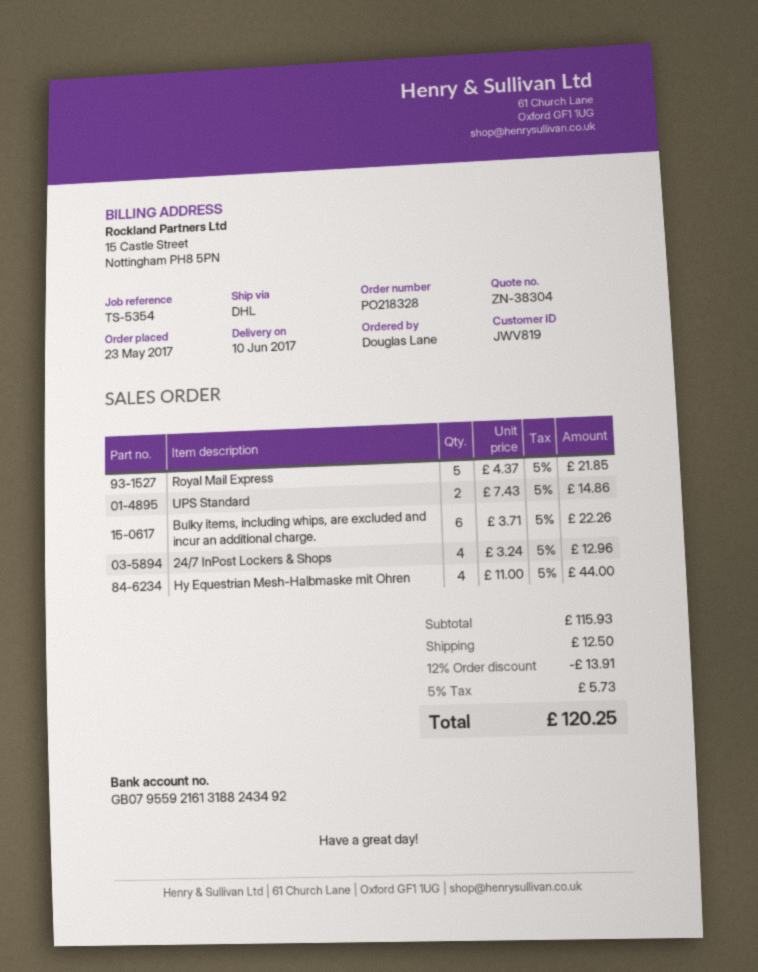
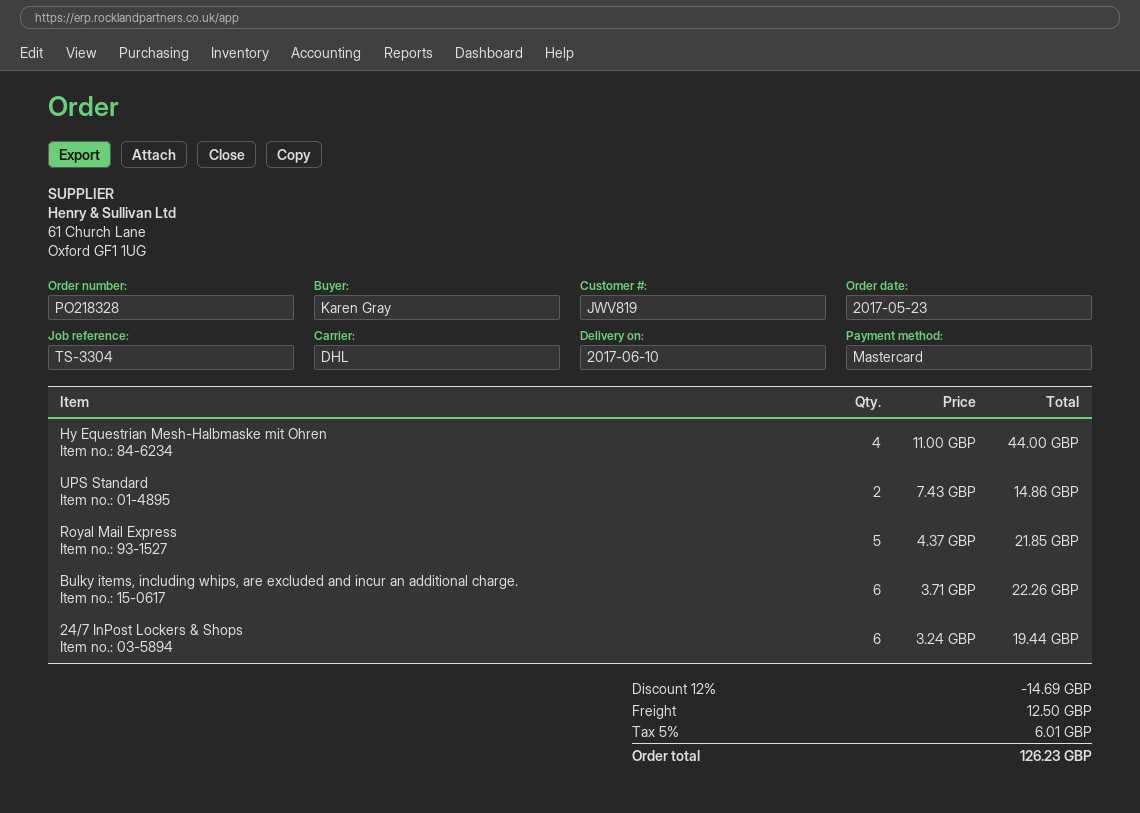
reference: TS-5354 -> TS-3304
ordered by: Douglas Lane -> Karen Gray
24/7 InPost Lockers & Shops: 4 x 3.24 = 12.96 -> 6 x 3.24 = 19.44
discount: 12% = 13.91 -> 12% = 14.69
tax: 5% = 5.73 -> 5% = 6.01
total: 120.25 -> 126.23

